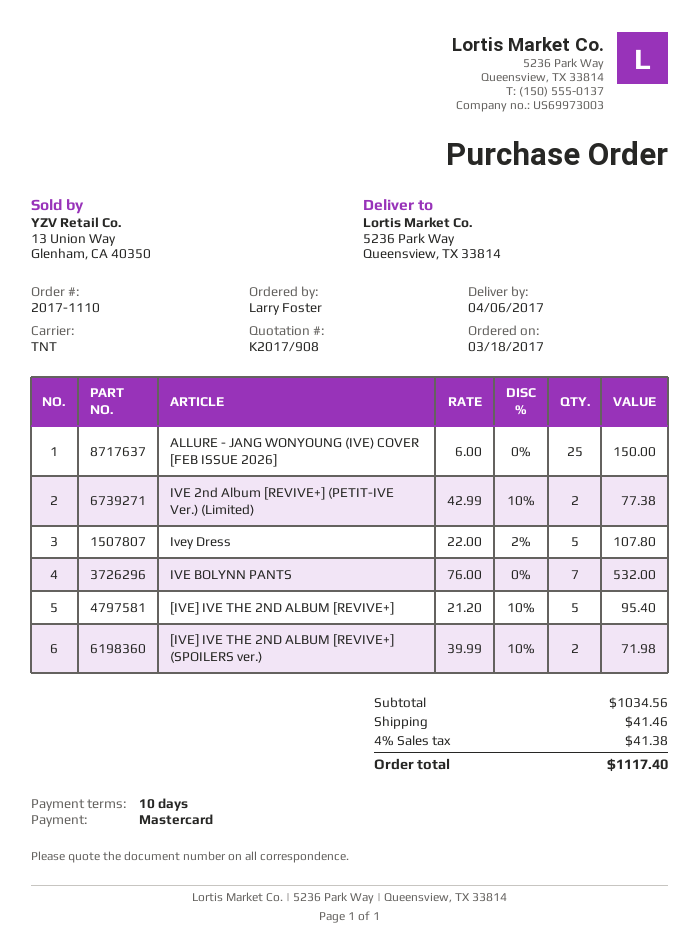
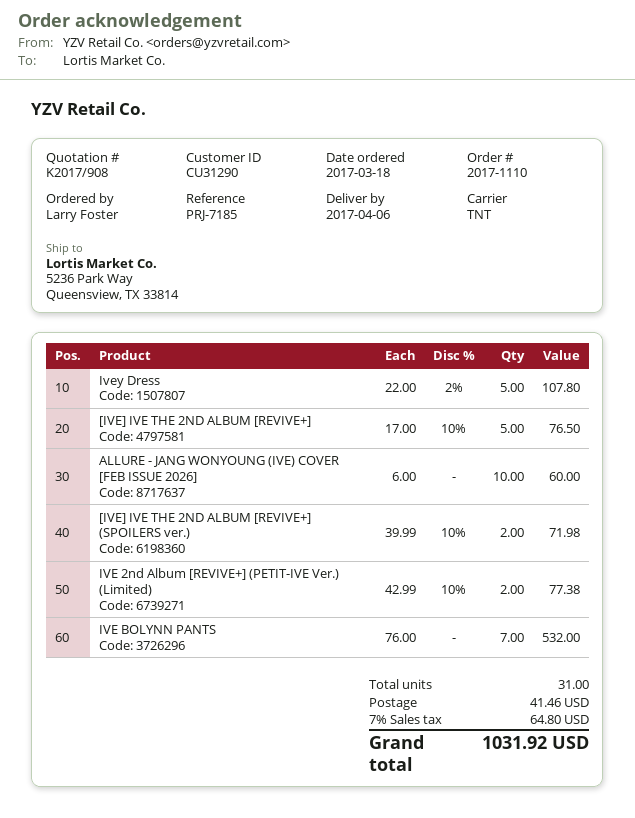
ALLURE - JANG WONYOUNG (IVE) COVER [FEB ISSUE 2026]: 25 x 6.00 = 150.00 -> 10 x 6.00 = 60.00
[IVE] IVE THE 2ND ALBUM [REVIVE+]: 5 x 21.20 - 10% = 95.40 -> 5 x 17.00 - 10% = 76.50
tax: 4% = 41.38 -> 7% = 64.80
total: 1117.40 -> 1031.92

